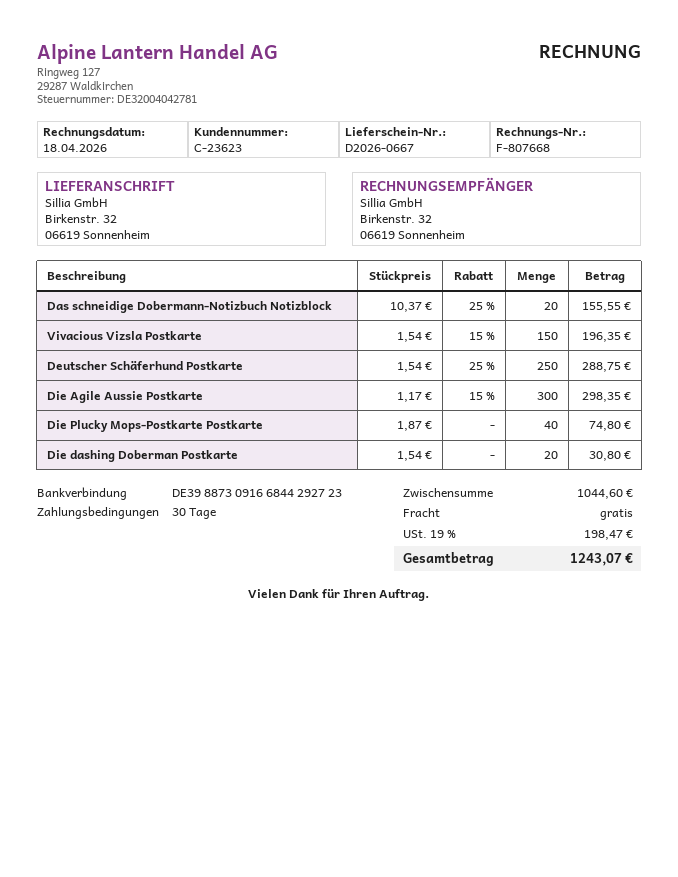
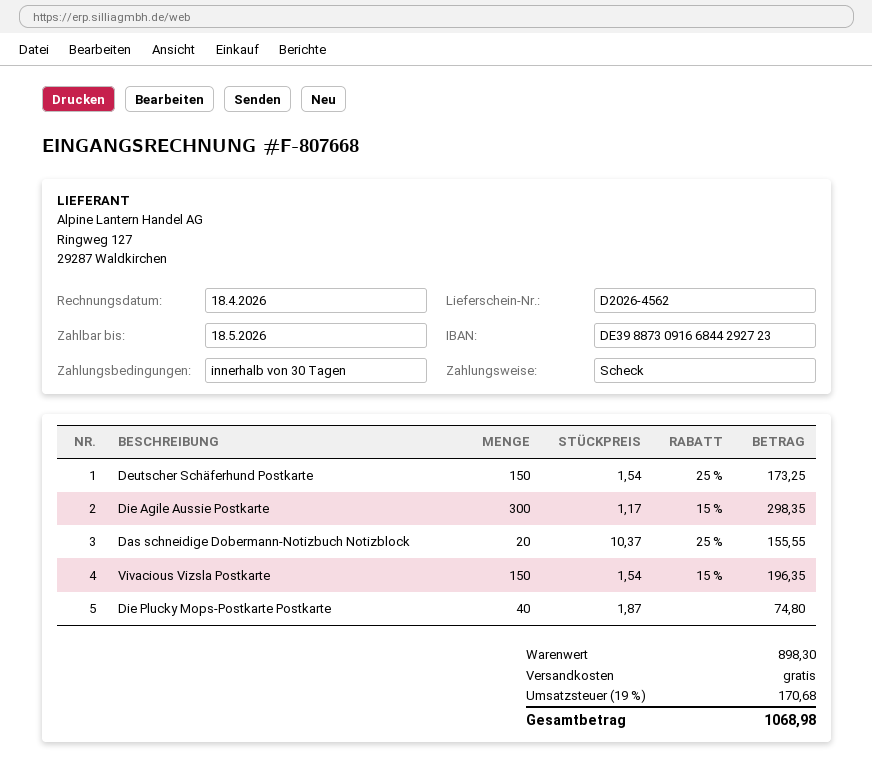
delivery note number: D2026-0667 -> D2026-4562
Deutscher Schäferhund Postkarte: 250 x 1.54 - 25% = 288.75 -> 150 x 1.54 - 25% = 173.25
Die dashing Doberman Postkarte: 20 x 1.54 = 30.80 -> none
subtotal: 1044.60 -> 898.30
tax: 19% = 198.47 -> 19% = 170.68
total: 1243.07 -> 1068.98

